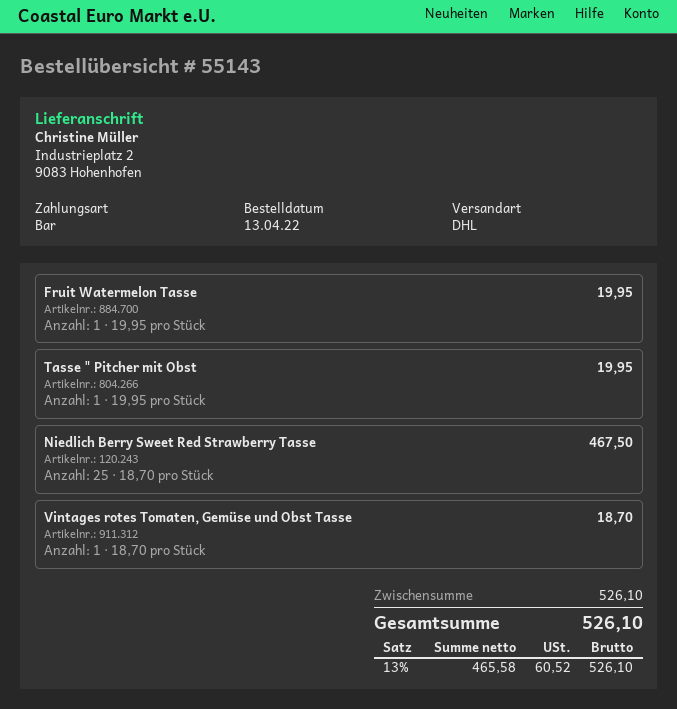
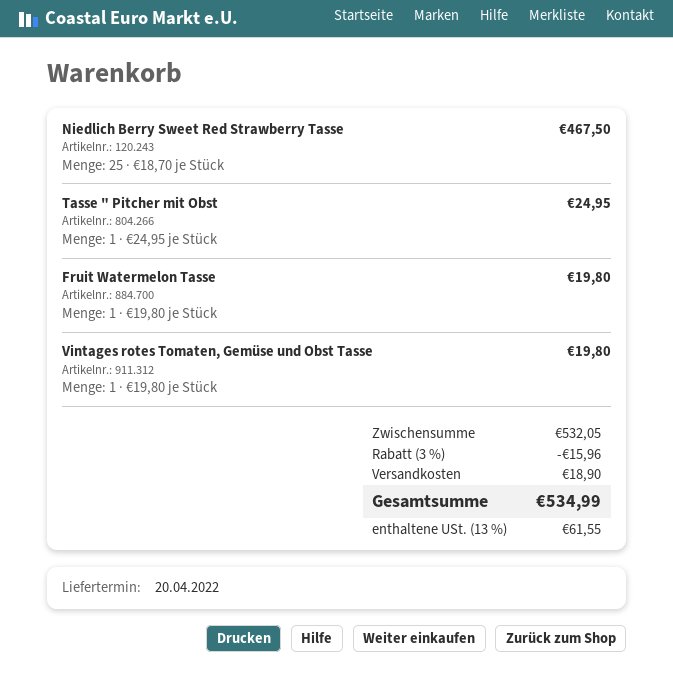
Fruit Watermelon Tasse: 1 x 19.95 = 19.95 -> 1 x 19.80 = 19.80
Tasse " Pitcher mit Obst: 1 x 19.95 = 19.95 -> 1 x 24.95 = 24.95
Vintages rotes Tomaten, Gemüse und Obst Tasse: 1 x 18.70 = 18.70 -> 1 x 19.80 = 19.80
subtotal: 526.10 -> 532.05
discount: none -> 3% = 15.96
shipping: none -> 18.90
tax: 13% = 60.52 -> 13% = 61.55
total: 526.10 -> 534.99

